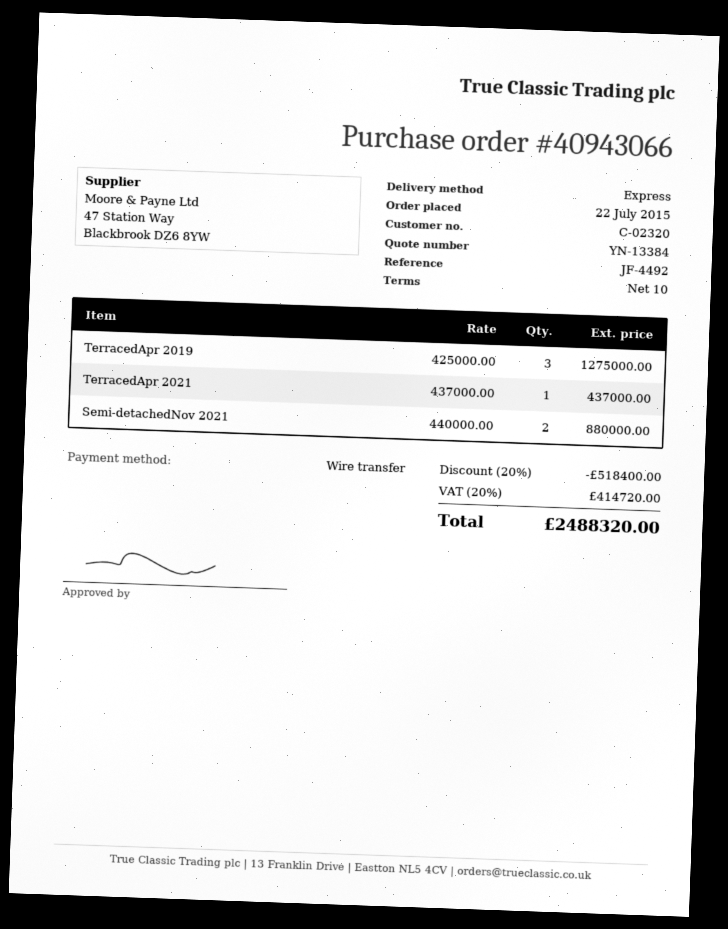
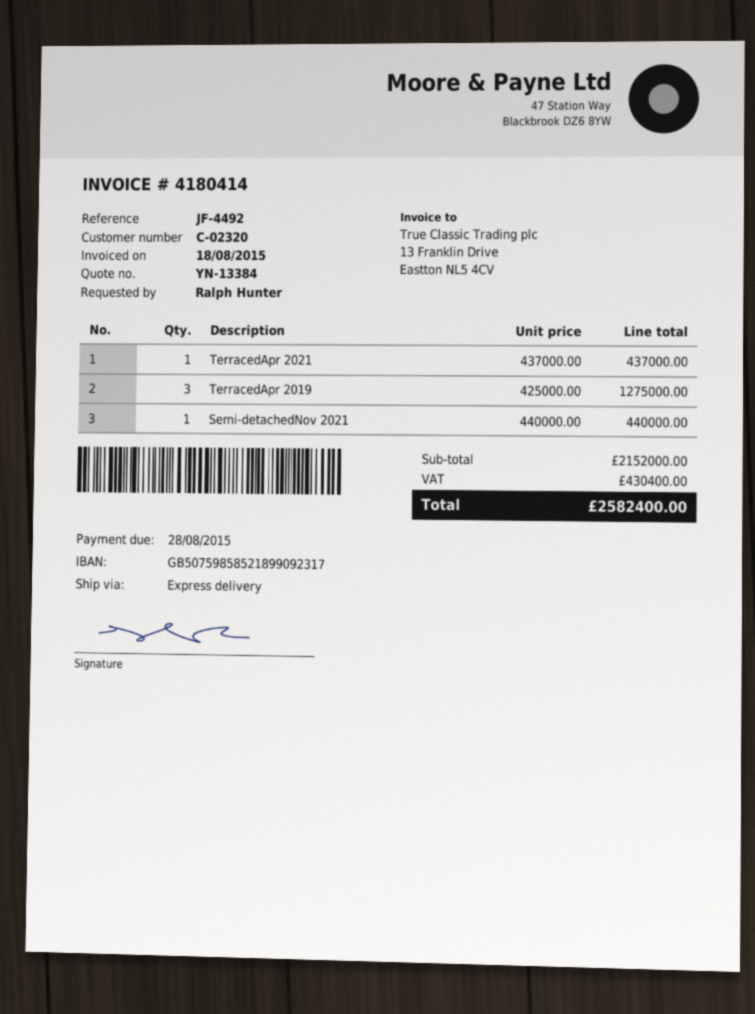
Semi-detachedNov 2021: 2 x 440000.00 = 880000.00 -> 1 x 440000.00 = 440000.00
discount: 20% = 518400.00 -> none
tax: 414720.00 -> 430400.00
total: 2488320.00 -> 2582400.00

